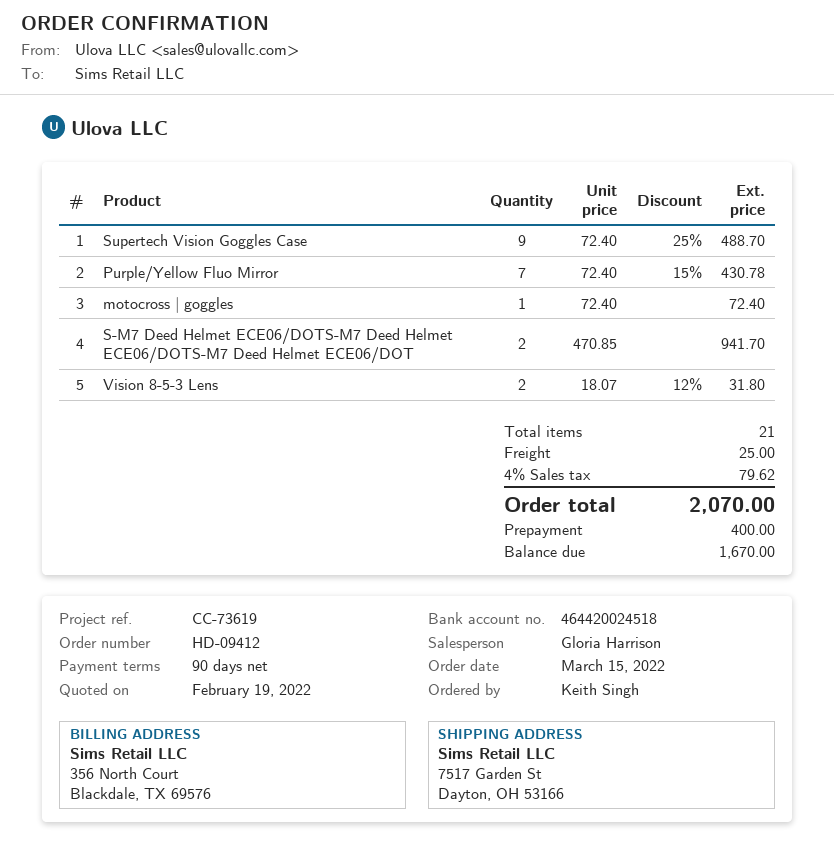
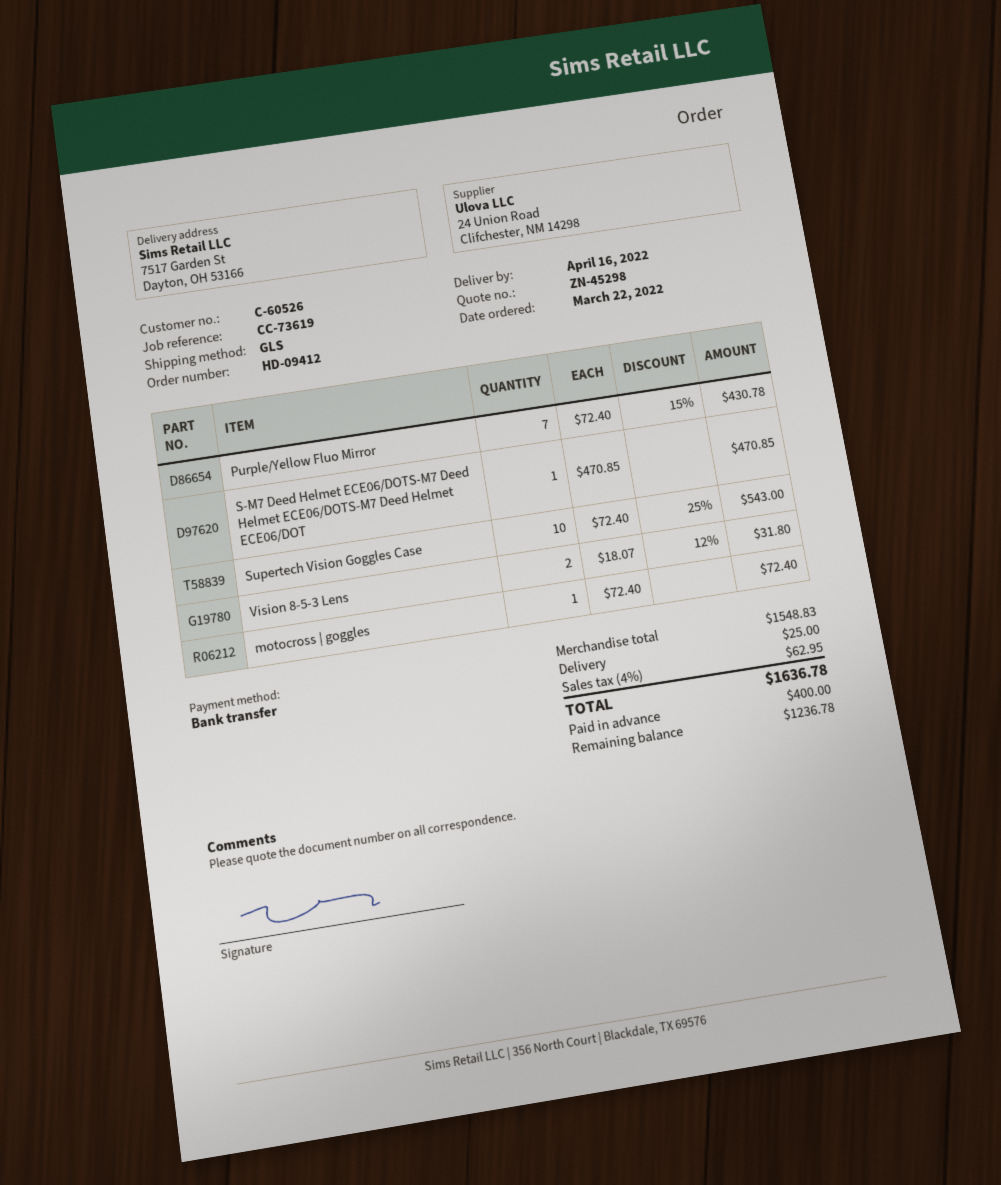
order date: 2022-03-15 -> 2022-03-22
Supertech Vision Goggles Case: 9 x 72.40 - 25% = 488.70 -> 10 x 72.40 - 25% = 543.00
S-M7 Deed Helmet ECE06/DOTS-M7 Deed Helmet ECE06/DOTS-M7 Deed Helmet ECE06/DOT: 2 x 470.85 = 941.70 -> 1 x 470.85 = 470.85
tax: 4% = 79.62 -> 4% = 62.95
total: 2070.00 -> 1636.78
balance: 1670.00 -> 1236.78

